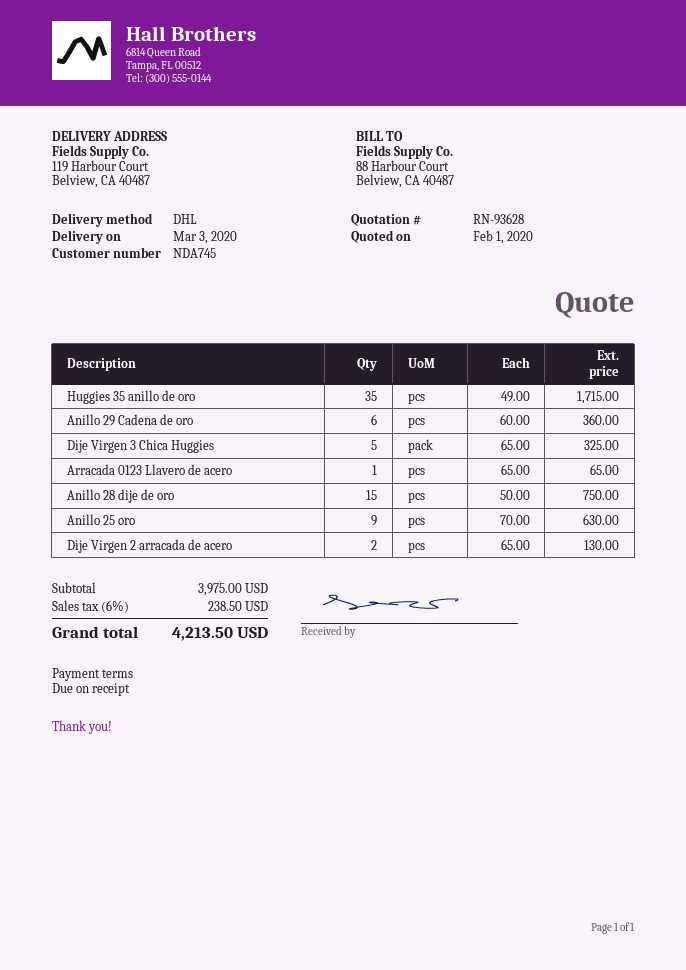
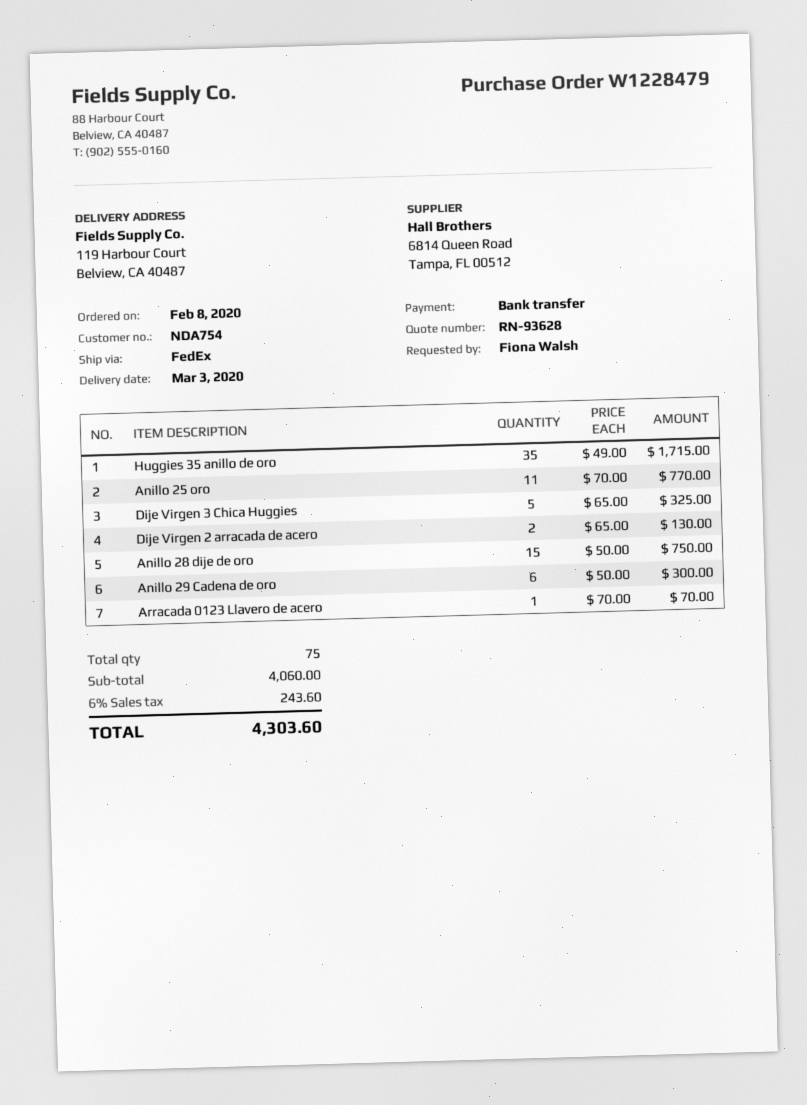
customer number: NDA745 -> NDA754
shipping method: DHL -> FedEx
Anillo 29 Cadena de oro: 6 x 60.00 = 360.00 -> 6 x 50.00 = 300.00
Arracada 0123 Llavero de acero: 1 x 65.00 = 65.00 -> 1 x 70.00 = 70.00
Anillo 25 oro: 9 x 70.00 = 630.00 -> 11 x 70.00 = 770.00
subtotal: 3975.00 -> 4060.00
tax: 6% = 238.50 -> 6% = 243.60
total: 4213.50 -> 4303.60

